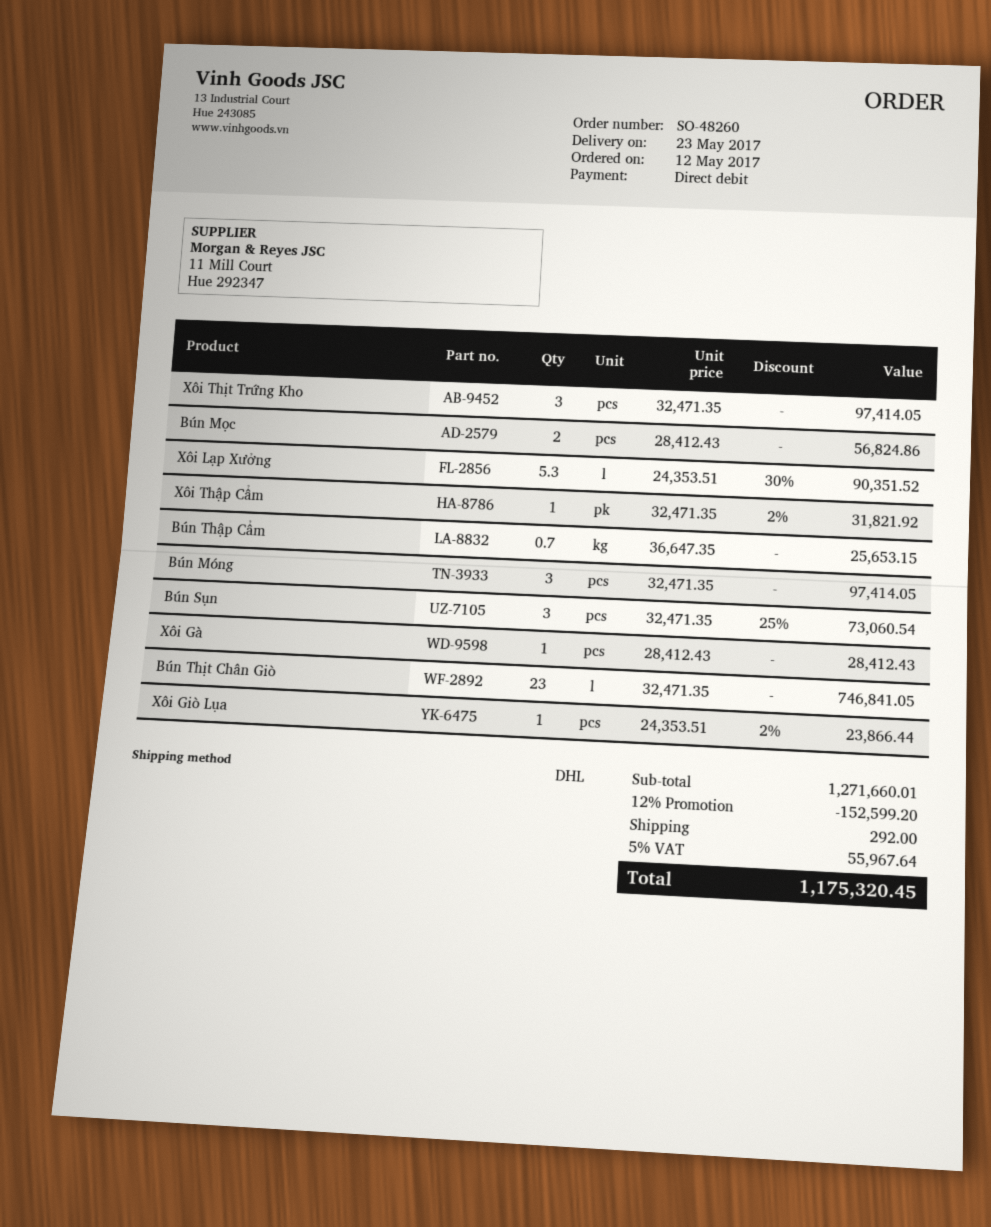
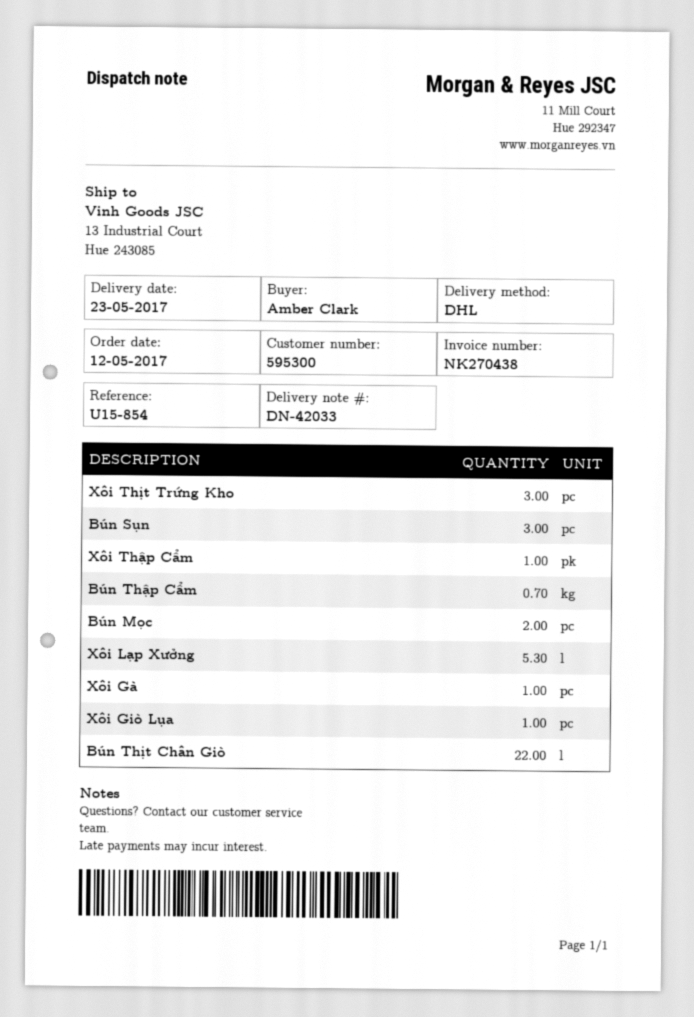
Bún Móng: 3 -> none
Bún Thịt Chân Giò: 23 -> 22

